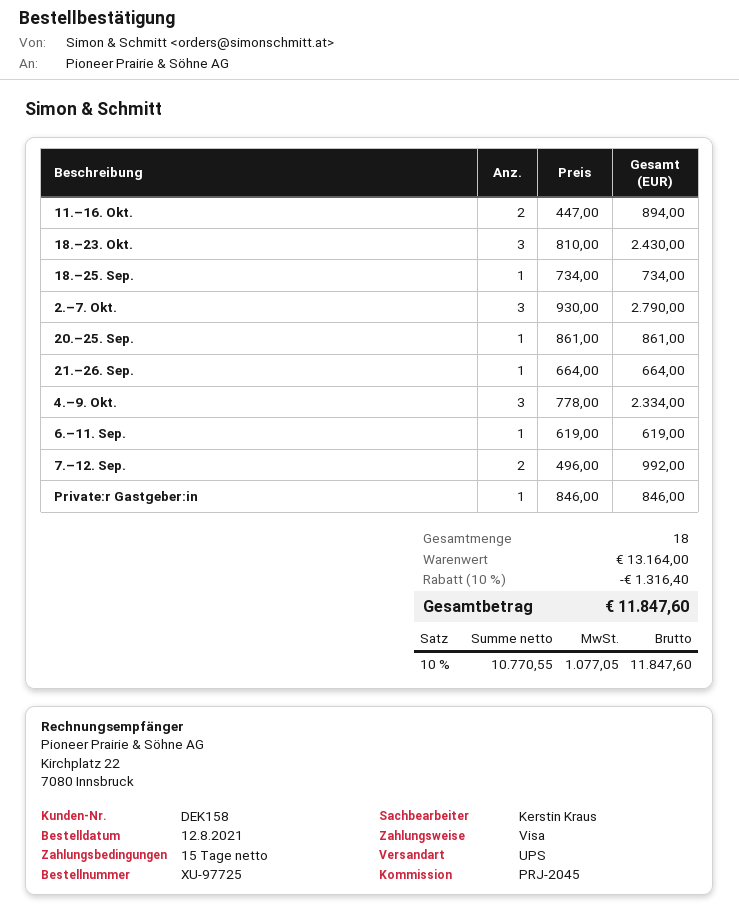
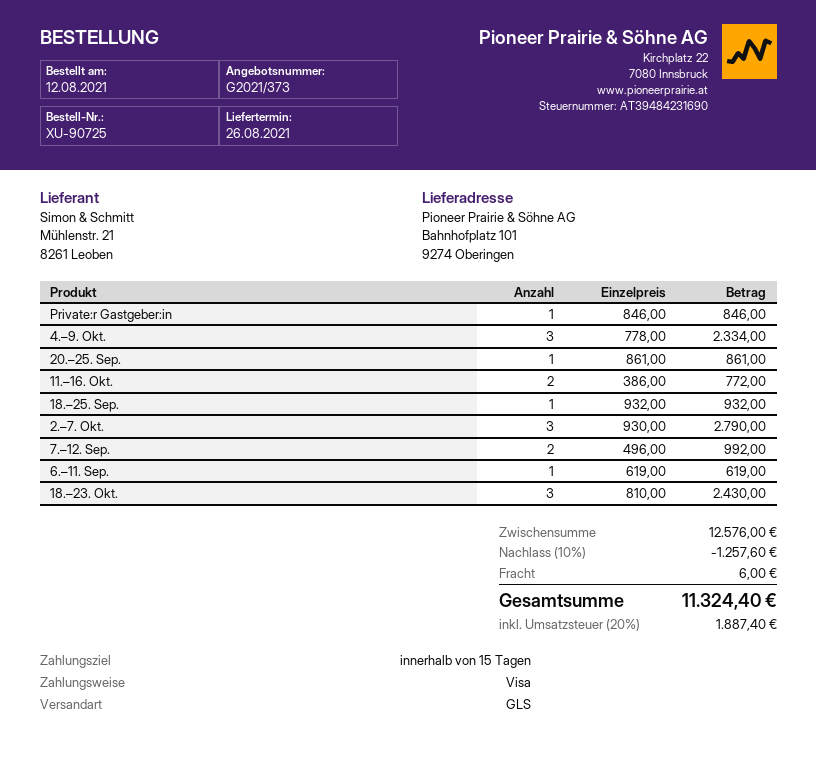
order number: XU-97725 -> XU-90725
shipping method: UPS -> GLS
11.–16. Okt.: 2 x 447.00 = 894.00 -> 2 x 386.00 = 772.00
18.–25. Sep.: 1 x 734.00 = 734.00 -> 1 x 932.00 = 932.00
21.–26. Sep.: 1 x 664.00 = 664.00 -> none
subtotal: 13164.00 -> 12576.00
discount: 10% = 1316.40 -> 10% = 1257.60
shipping: none -> 6.00
tax: 10% = 1077.05 -> 20% = 1887.40
total: 11847.60 -> 11324.40

